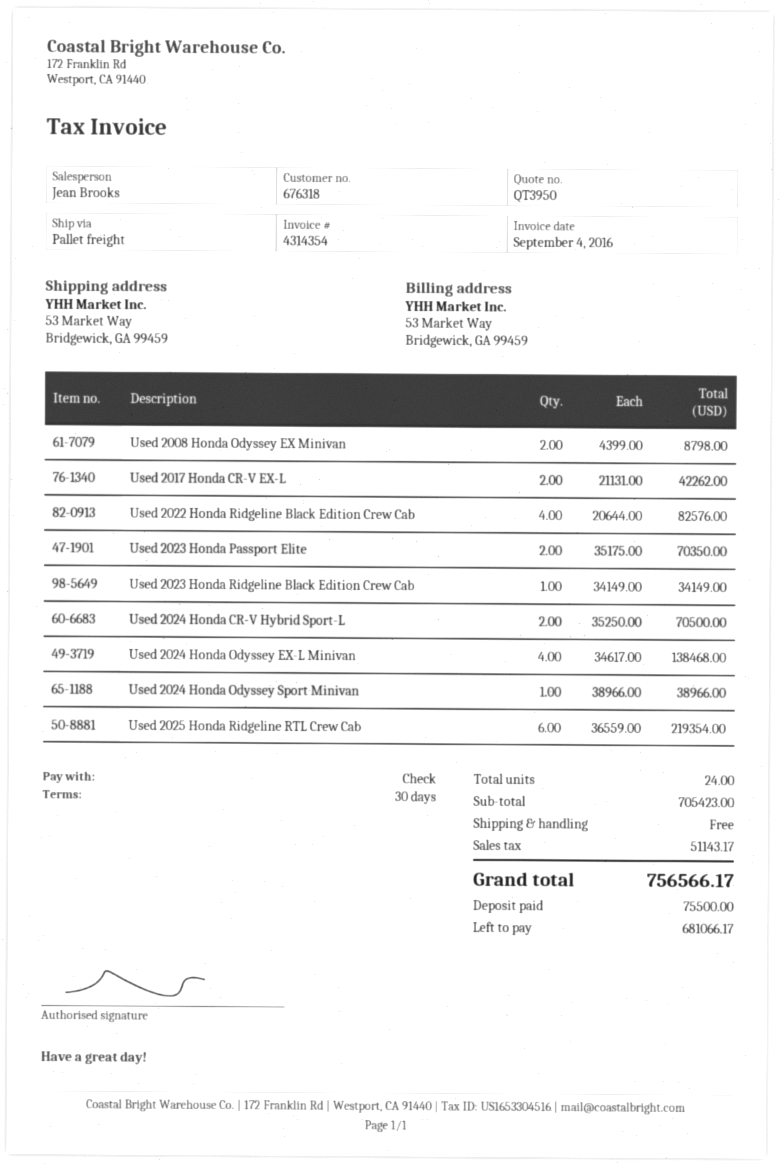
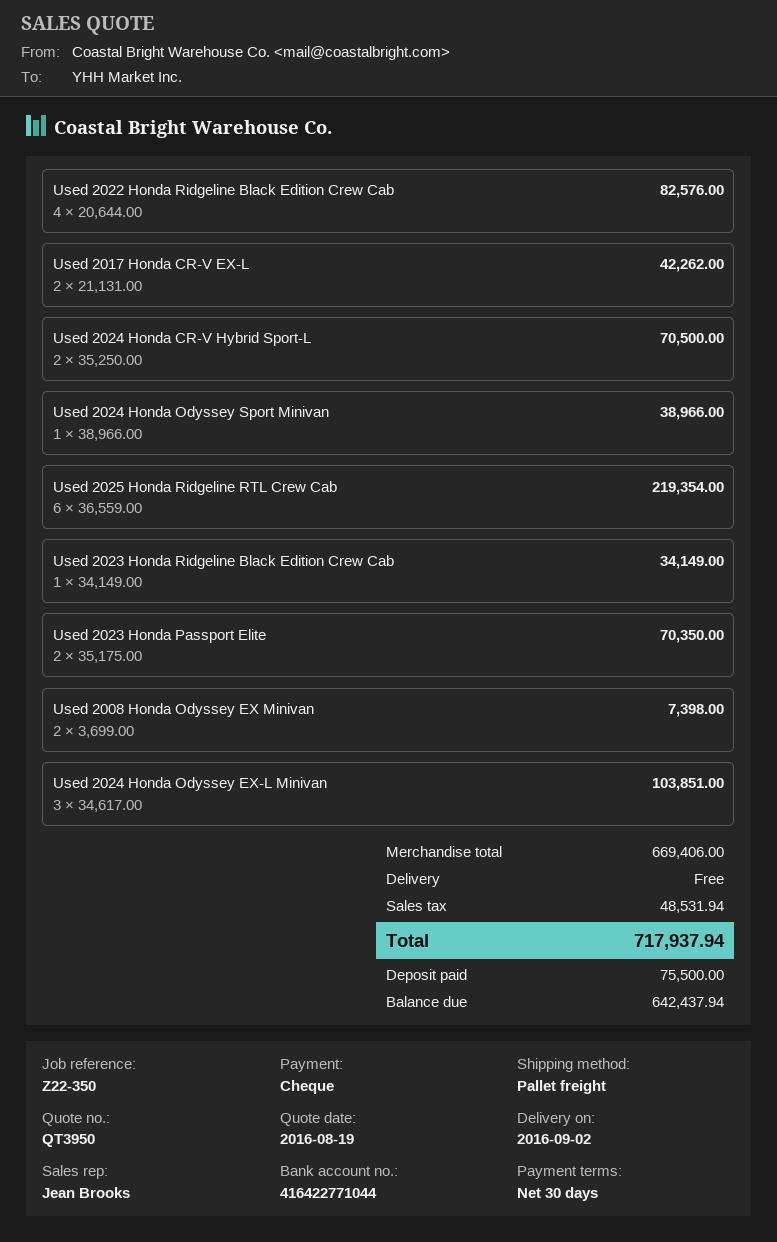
Used 2008 Honda Odyssey EX Minivan: 2 x 4399.00 = 8798.00 -> 2 x 3699.00 = 7398.00
Used 2024 Honda Odyssey EX-L Minivan: 4 x 34617.00 = 138468.00 -> 3 x 34617.00 = 103851.00
subtotal: 705423.00 -> 669406.00
tax: 51143.17 -> 48531.94
total: 756566.17 -> 717937.94
balance: 681066.17 -> 642437.94

